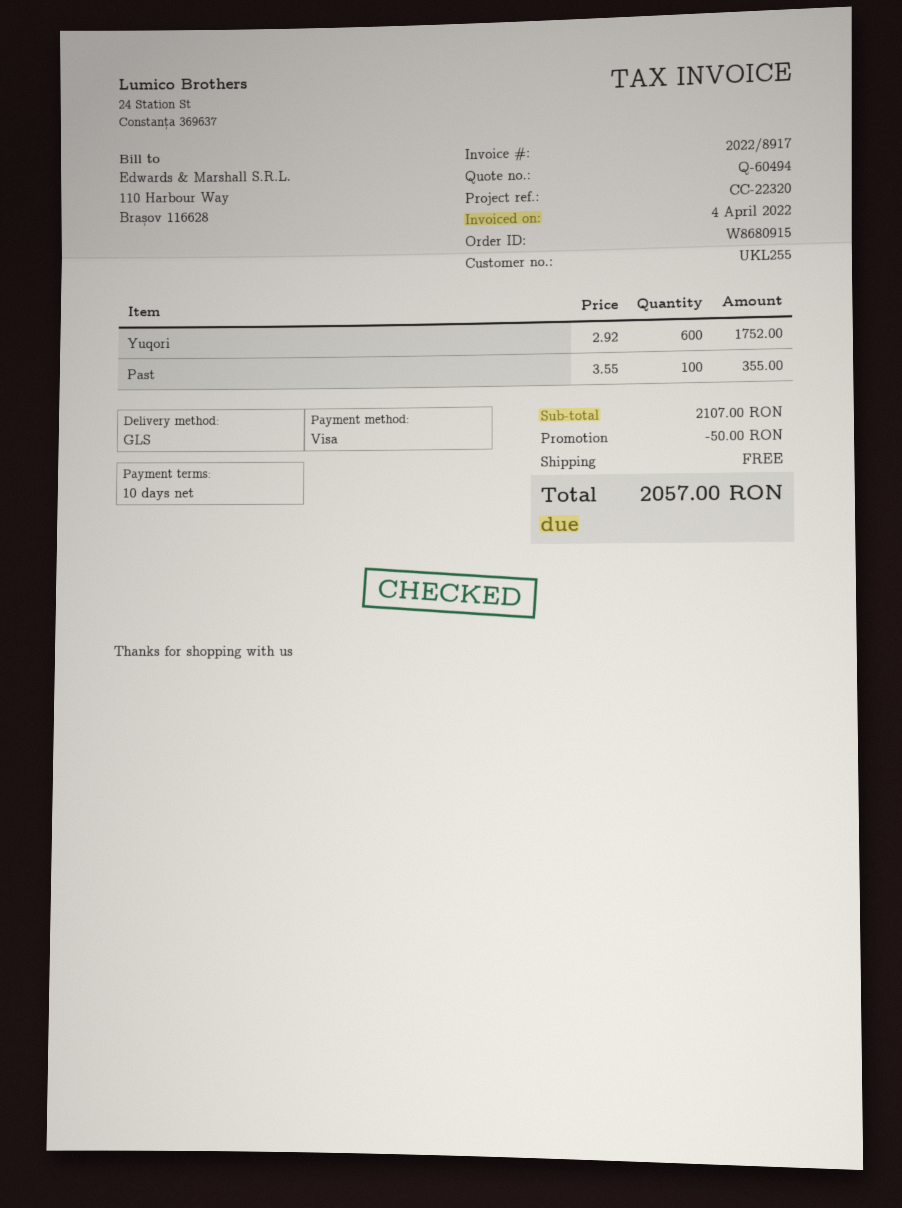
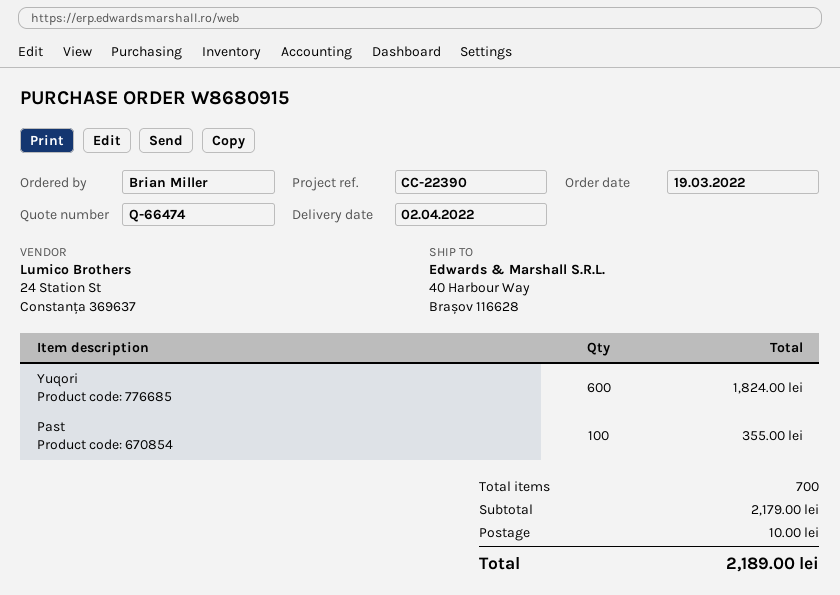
quote number: Q-60494 -> Q-66474
reference: CC-22320 -> CC-22390
Yuqori: 600 for 1752.00 -> 600 for 1824.00
subtotal: 2107.00 -> 2179.00
discount: 50.00 -> none
shipping: 0.00 -> 10.00
total: 2057.00 -> 2189.00

